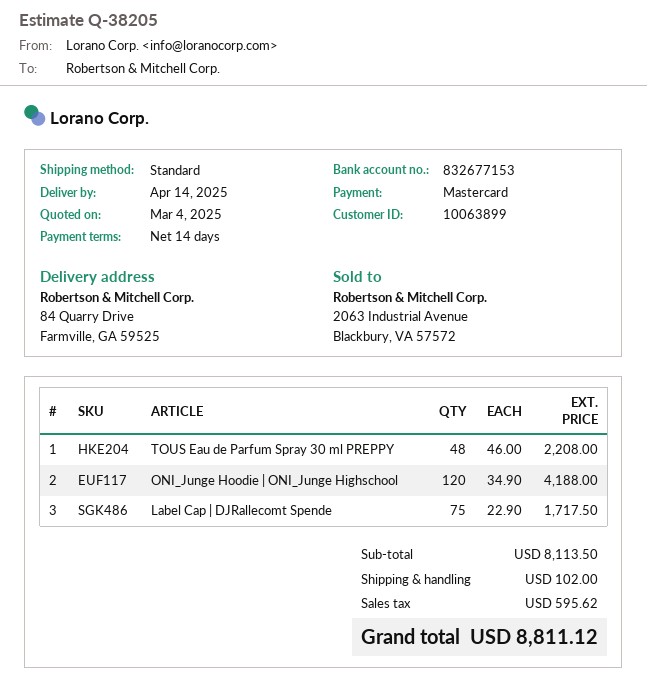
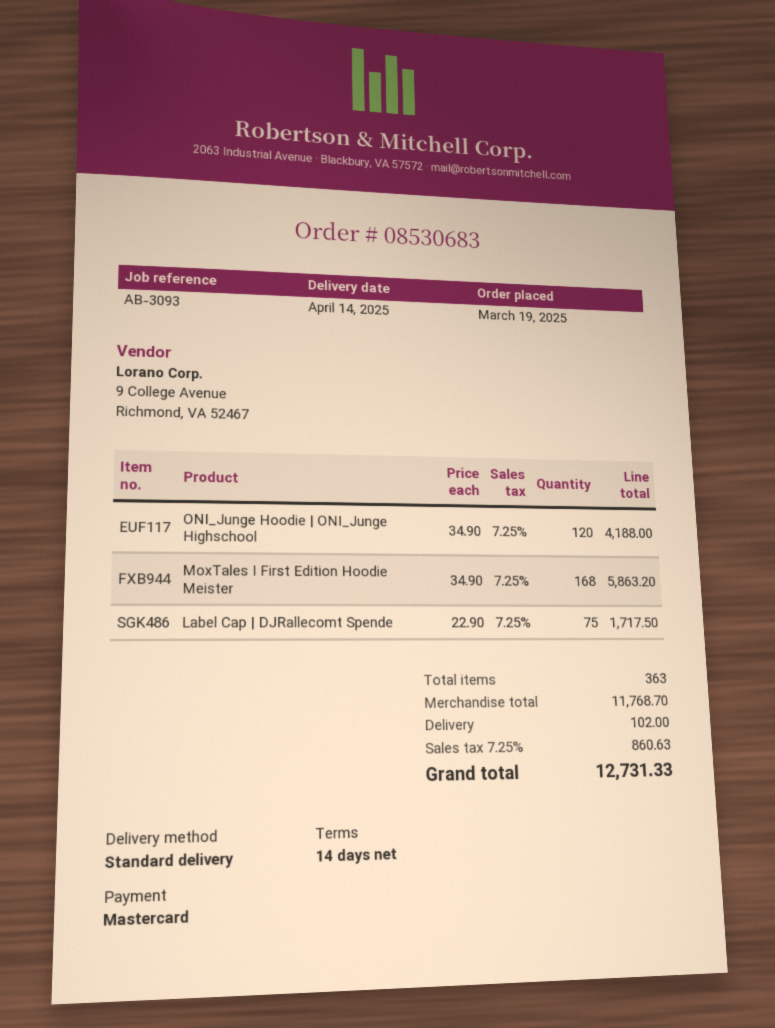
TOUS Eau de Parfum Spray 30 ml PREPPY: 48 x 46.00 = 2208.00 -> none
MoxTales I First Edition Hoodie Meister: none -> 168 x 34.90 = 5863.20
subtotal: 8113.50 -> 11768.70
tax: 595.62 -> 860.63
total: 8811.12 -> 12731.33

